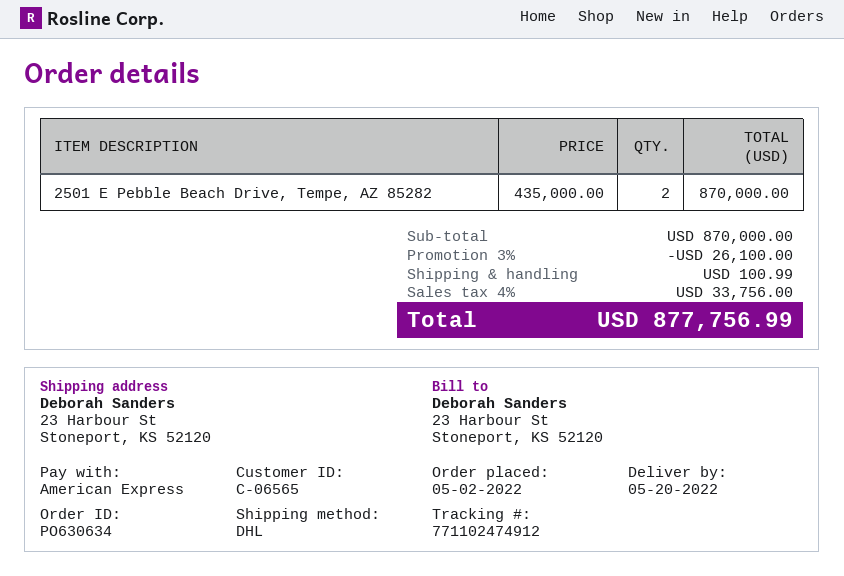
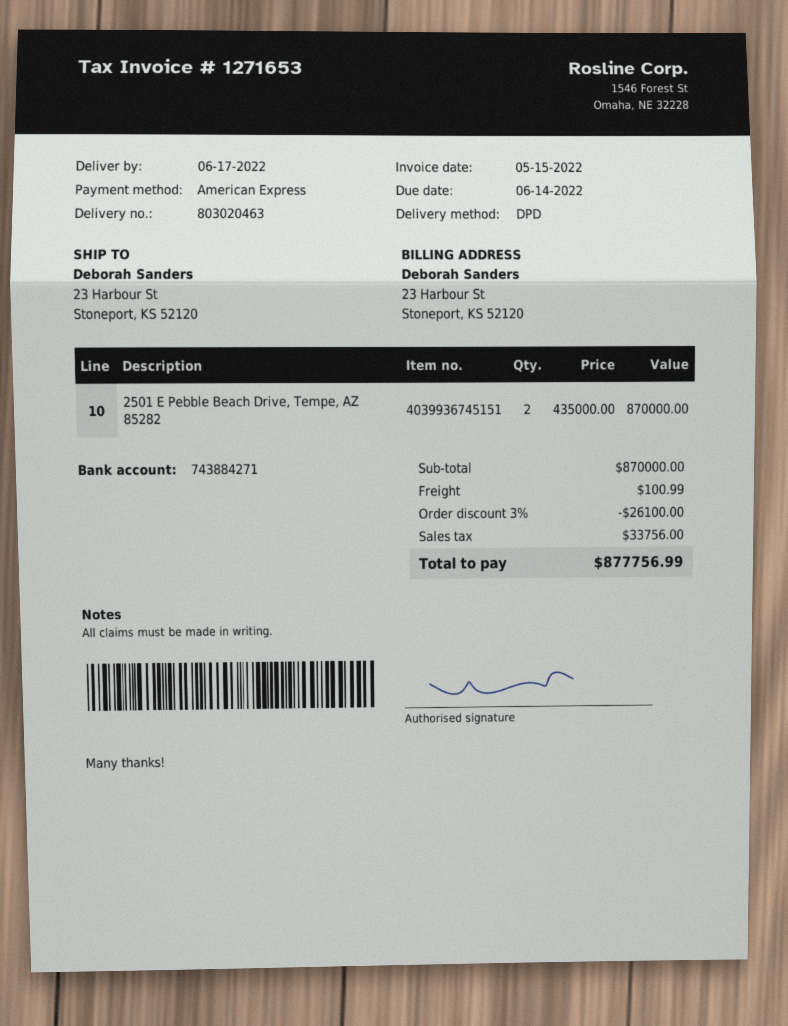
delivery date: 2022-05-20 -> 2022-06-17
shipping method: DHL -> DPD

